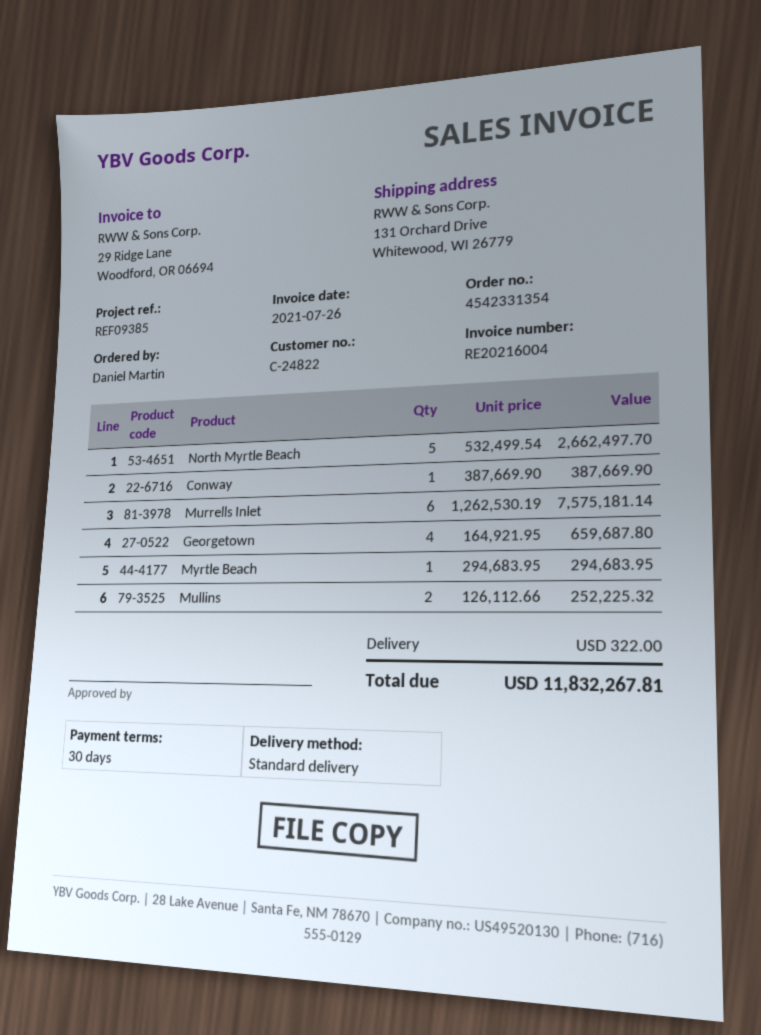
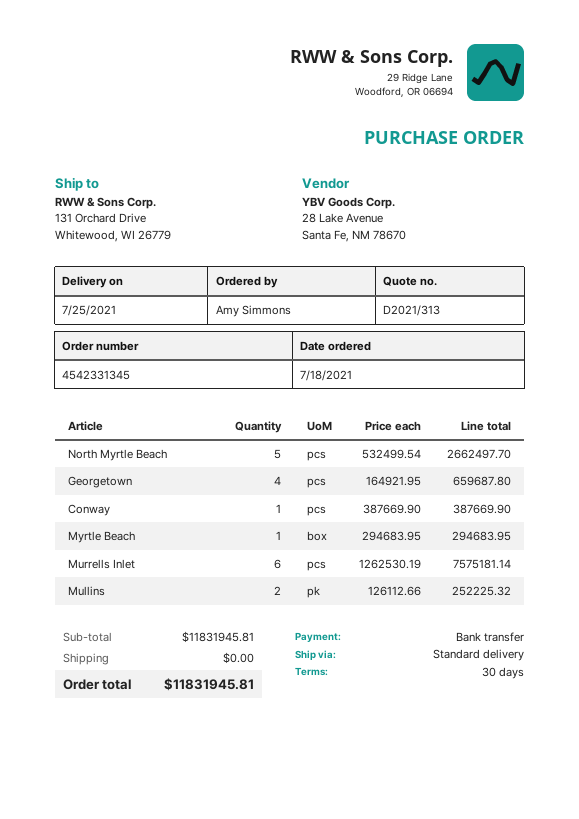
order number: 4542331354 -> 4542331345
ordered by: Daniel Martin -> Amy Simmons
shipping: 322.00 -> 0.00
total: 11832267.81 -> 11831945.81

